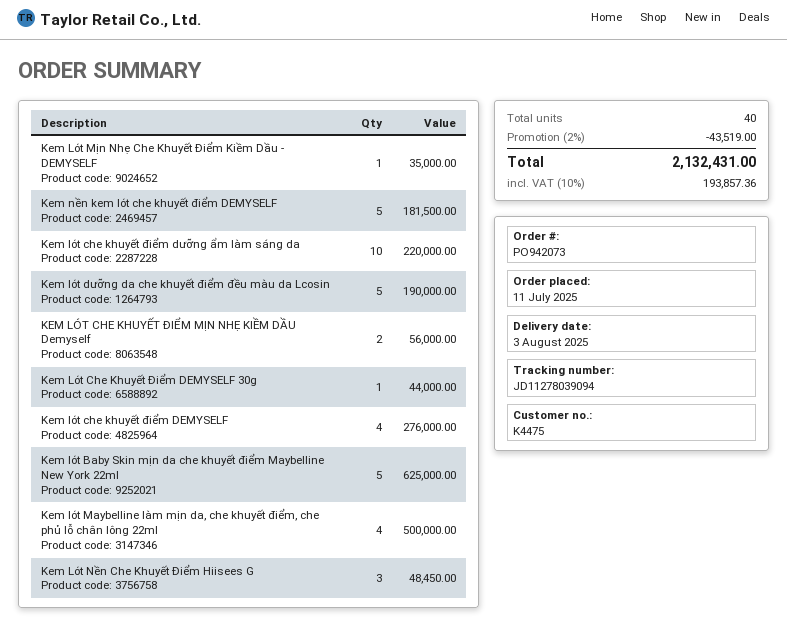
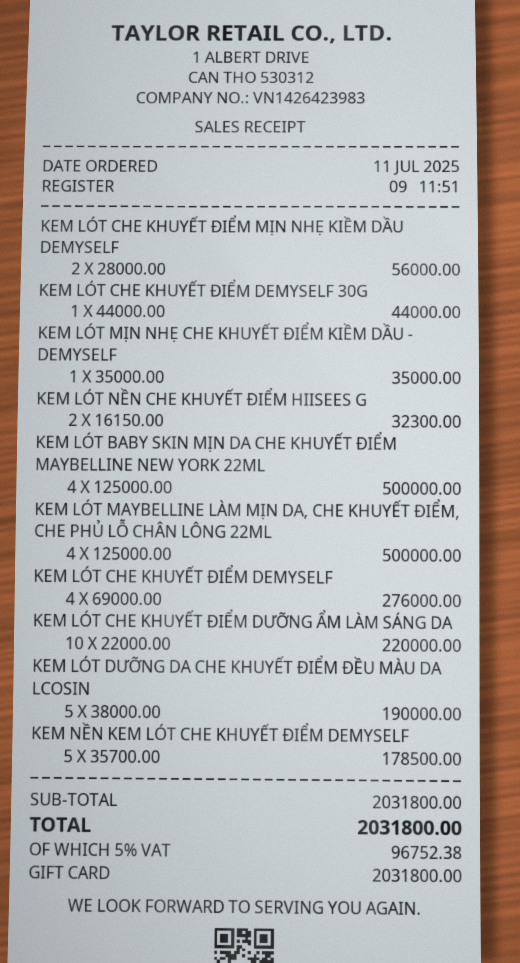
Kem nền kem lót che khuyết điểm DEMYSELF: 5 for 181500.00 -> 5 for 178500.00
Kem lót Baby Skin mịn da che khuyết điểm Maybelline New York 22ml: 5 for 625000.00 -> 4 for 500000.00
Kem Lót Nền Che Khuyết Điểm Hiisees G: 3 for 48450.00 -> 2 for 32300.00
discount: 2% = 43519.00 -> none
tax: 10% = 193857.36 -> 5% = 96752.38
total: 2132431.00 -> 2031800.00

